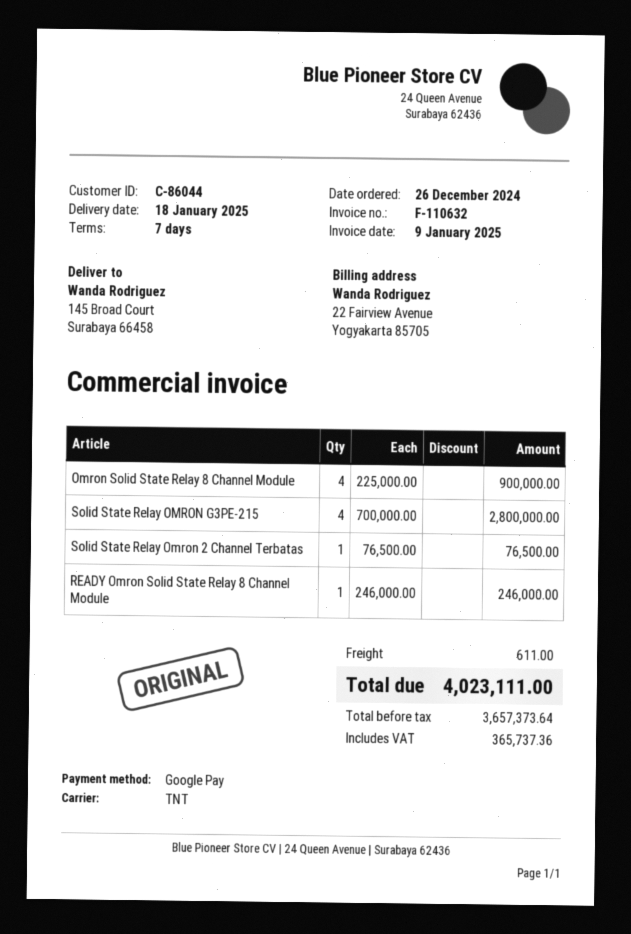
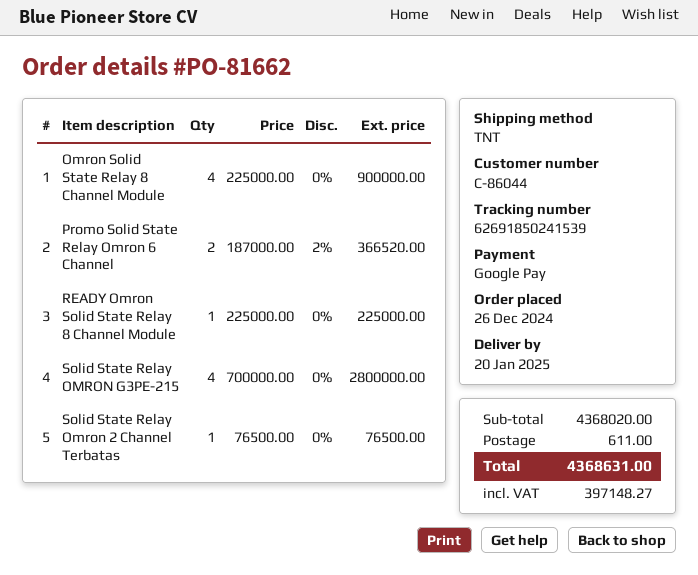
delivery date: 2025-01-18 -> 2025-01-20
READY Omron Solid State Relay 8 Channel Module: 1 x 246000.00 = 246000.00 -> 1 x 225000.00 = 225000.00
Promo Solid State Relay Omron 6 Channel: none -> 2 x 187000.00 - 2% = 366520.00
tax: 365737.36 -> 397148.27
total: 4023111.00 -> 4368631.00

